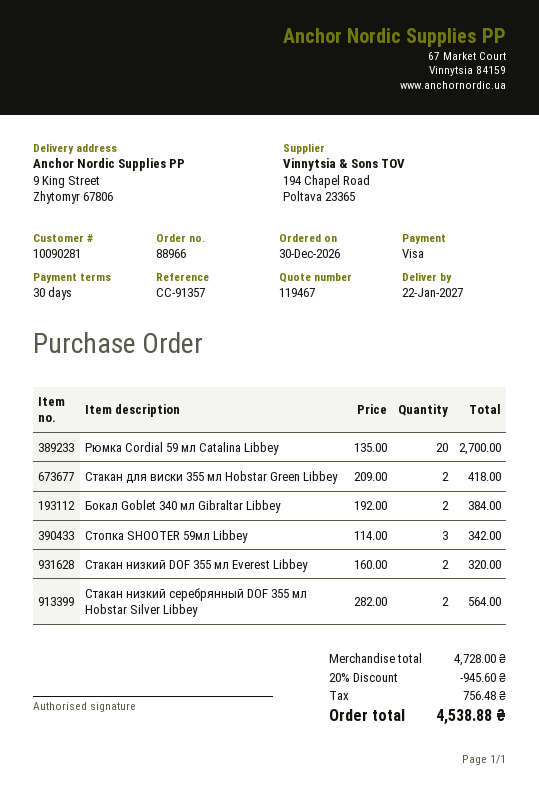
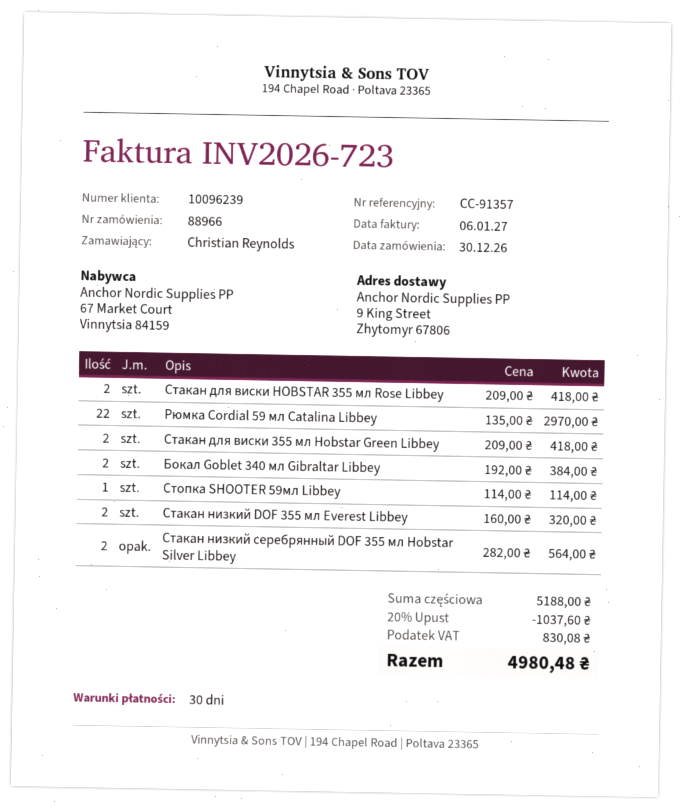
customer number: 10090281 -> 10096239
Рюмка Cordial 59 мл Catalina Libbey: 20 x 135.00 = 2700.00 -> 22 x 135.00 = 2970.00
Стопка SHOOTER 59мл Libbey: 3 x 114.00 = 342.00 -> 1 x 114.00 = 114.00
Стакан для виски HOBSTAR 355 мл Rose Libbey: none -> 2 x 209.00 = 418.00
subtotal: 4728.00 -> 5188.00
discount: 20% = 945.60 -> 20% = 1037.60
tax: 756.48 -> 830.08
total: 4538.88 -> 4980.48

